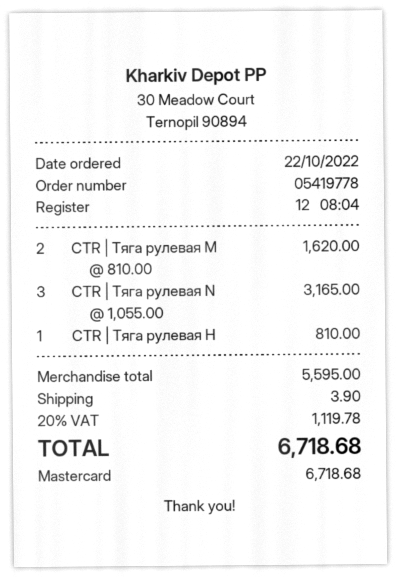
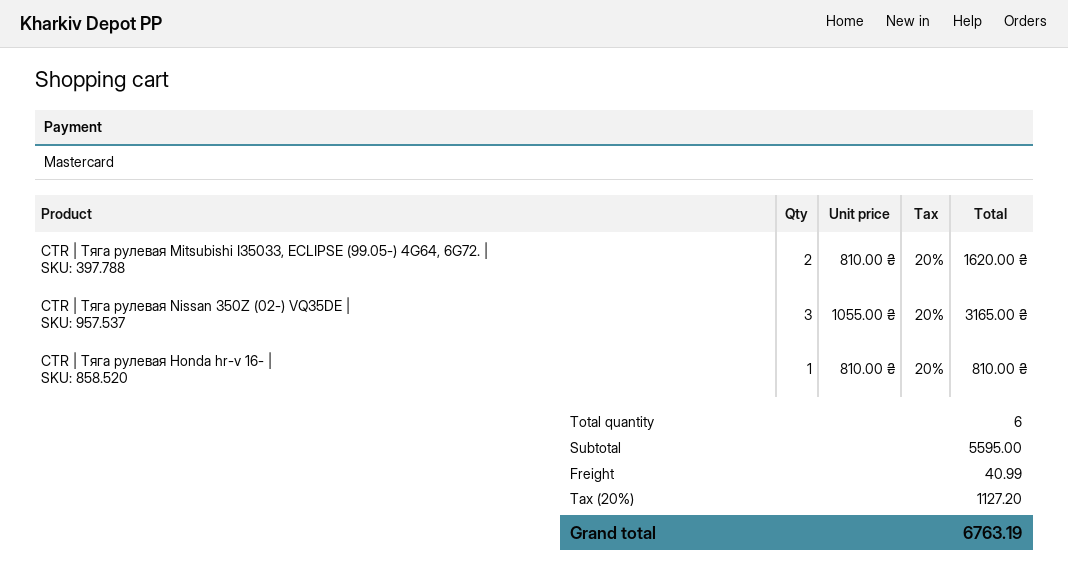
shipping: 3.90 -> 40.99
tax: 20% = 1119.78 -> 20% = 1127.20
total: 6718.68 -> 6763.19

